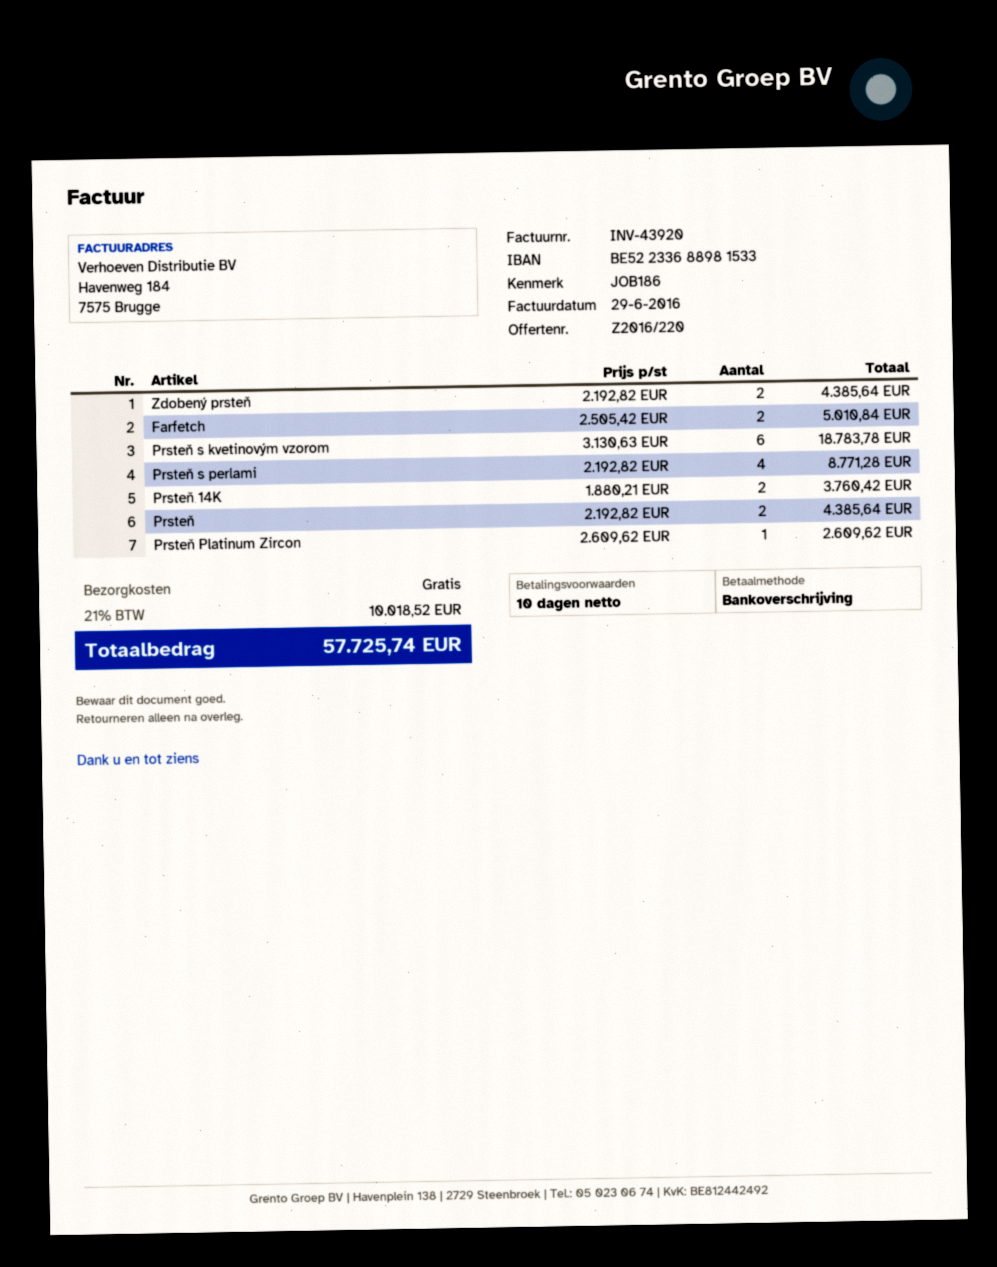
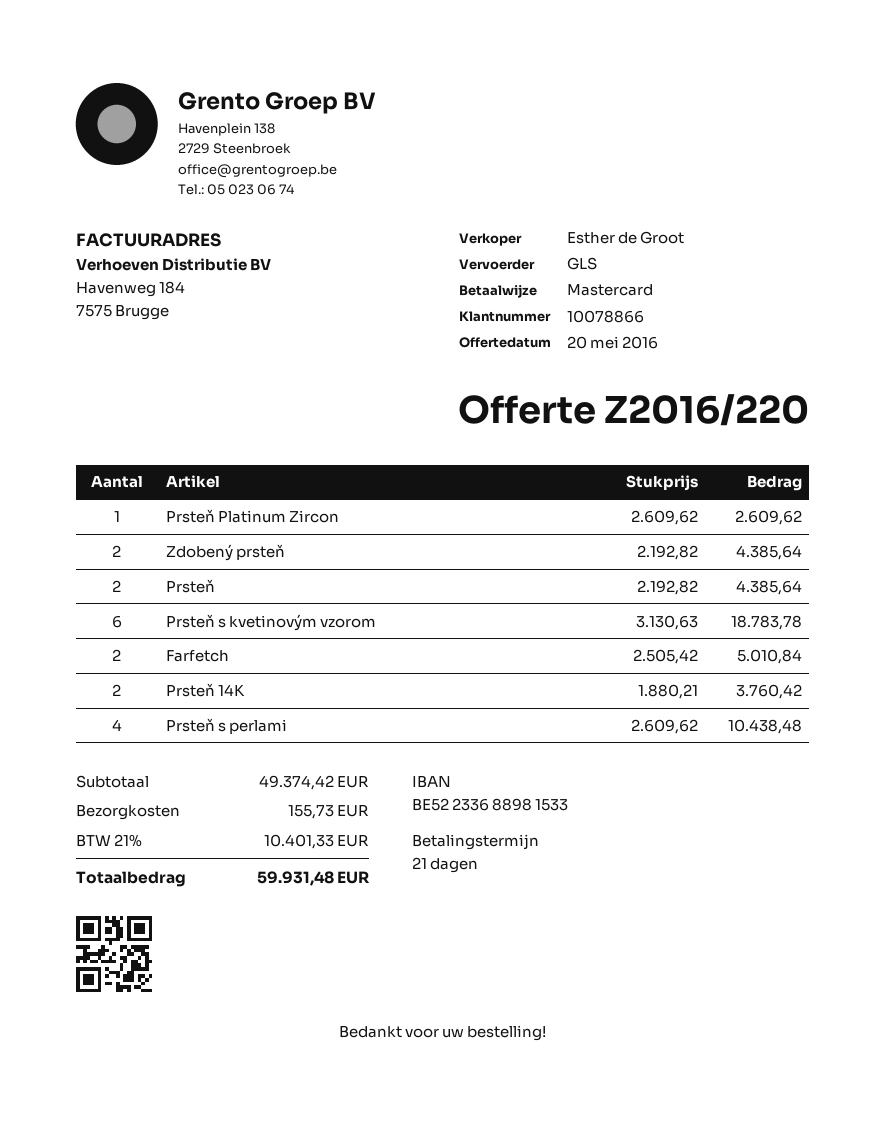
payment terms: 10 days -> 21 days
payment method: bank transfer -> Mastercard
Prsteň s perlami: 4 x 2192.82 = 8771.28 -> 4 x 2609.62 = 10438.48
shipping: 0.00 -> 155.73
tax: 21% = 10018.52 -> 21% = 10401.33
total: 57725.74 -> 59931.48

